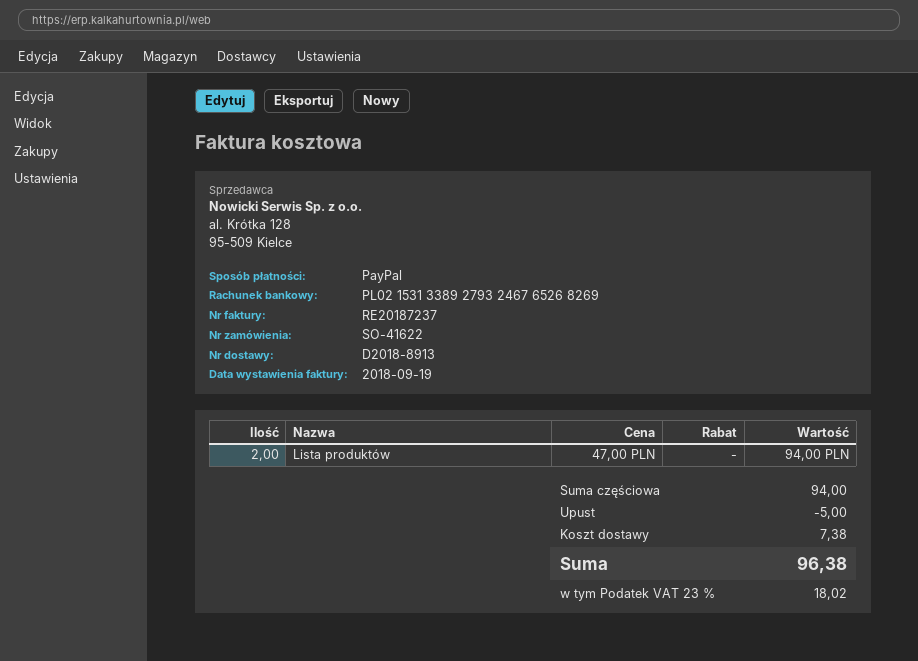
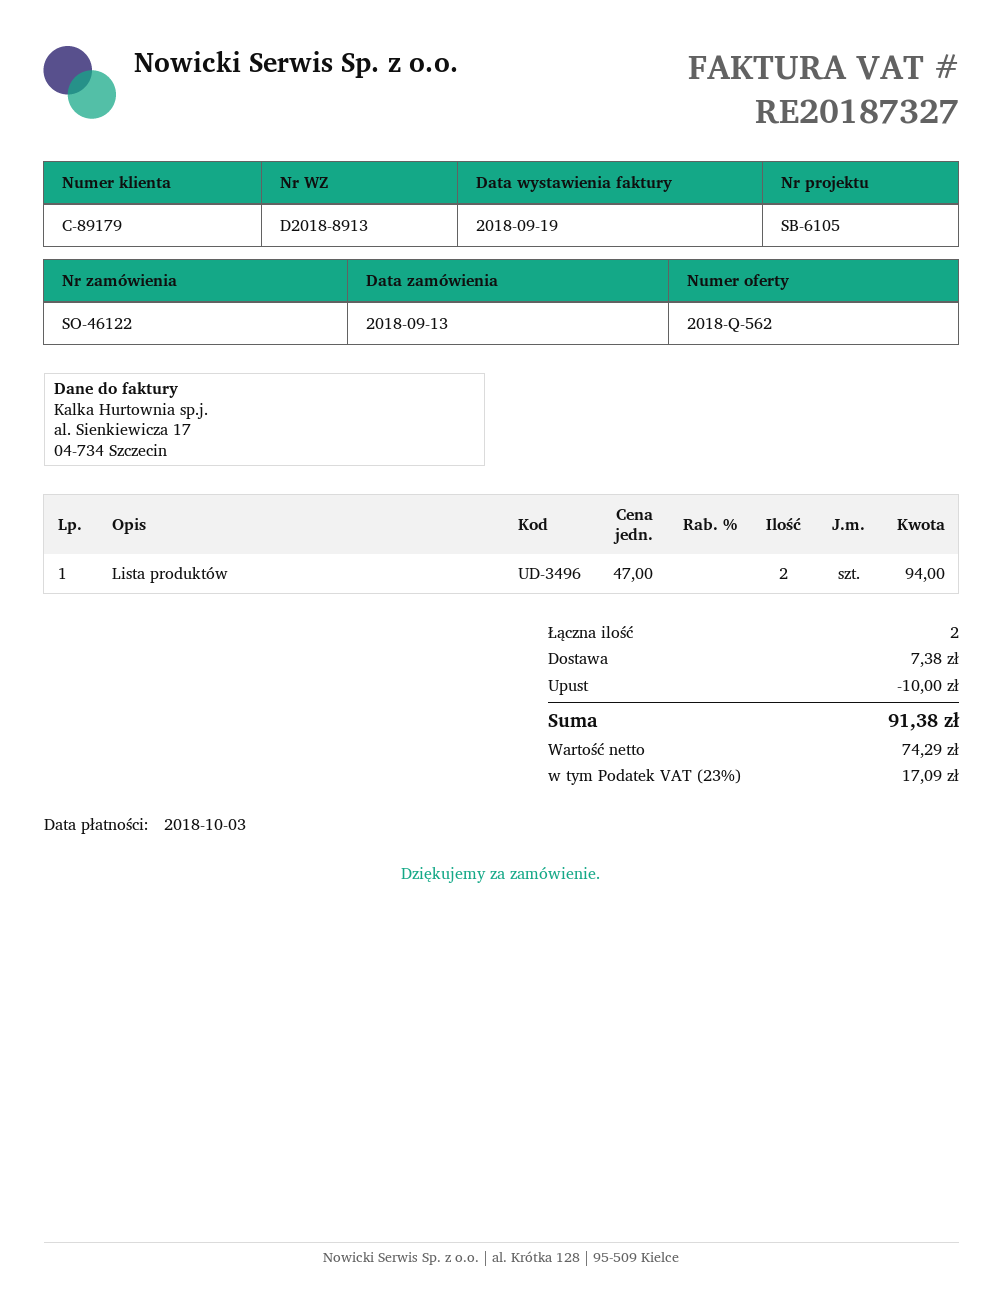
order number: SO-41622 -> SO-46122
invoice number: RE20187237 -> RE20187327
discount: 5.00 -> 10.00
tax: 23% = 18.02 -> 23% = 17.09
total: 96.38 -> 91.38

